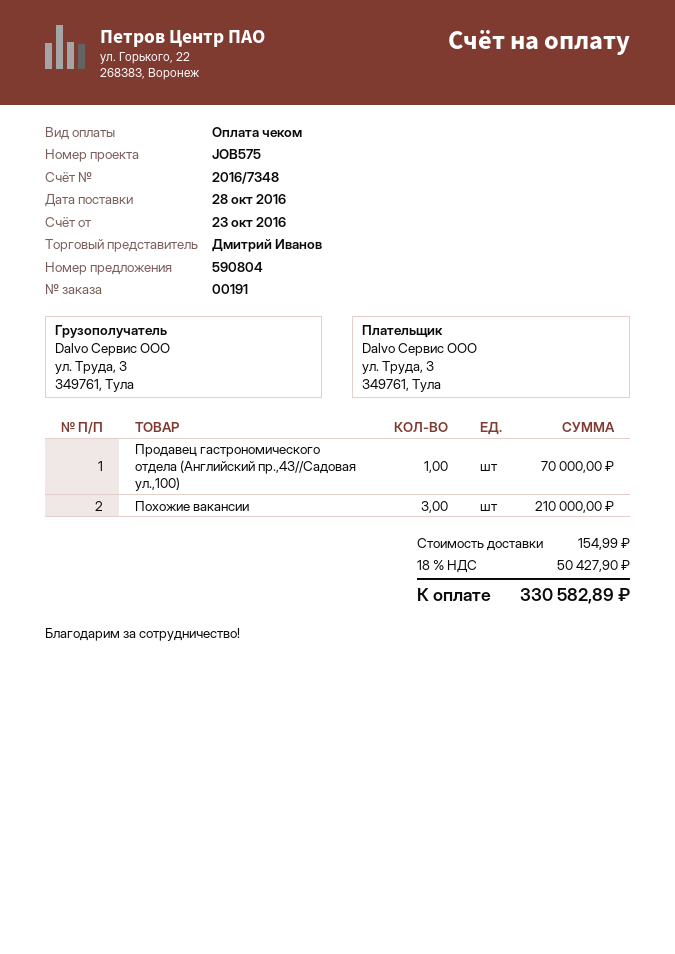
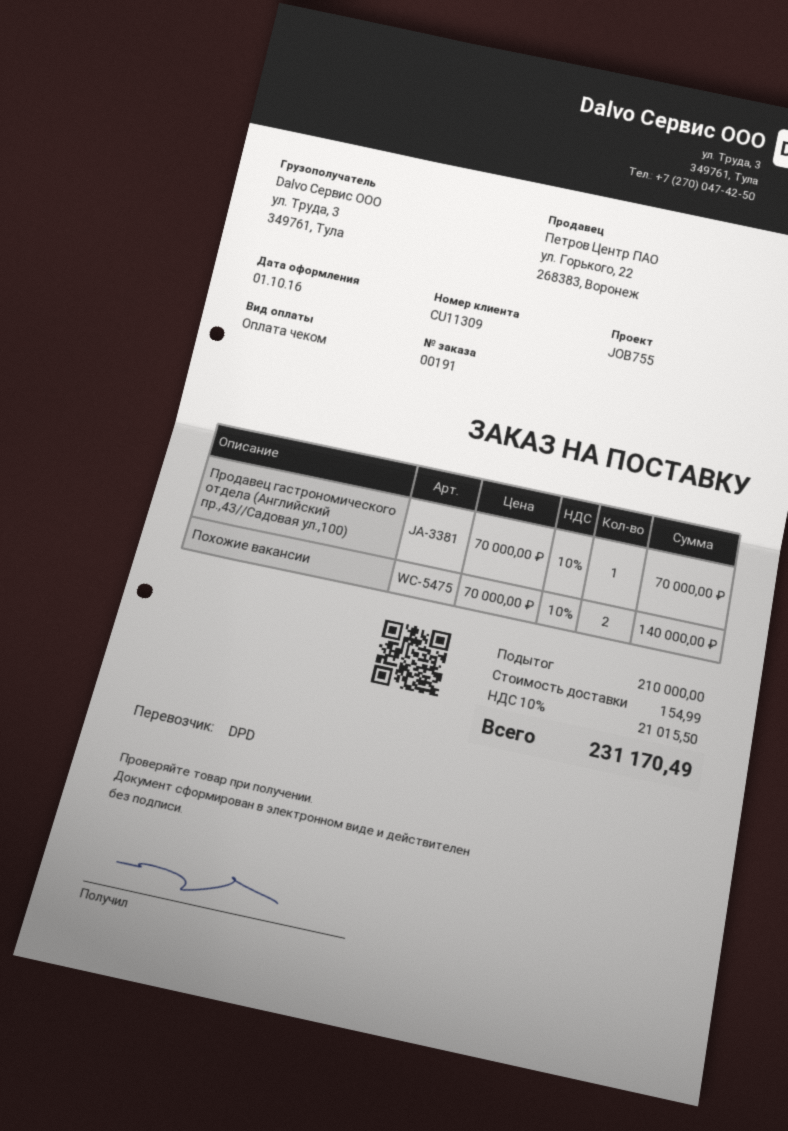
reference: JOB575 -> JOB755
Похожие вакансии: 3 for 210000.00 -> 2 for 140000.00
tax: 18% = 50427.90 -> 10% = 21015.50
total: 330582.89 -> 231170.49

